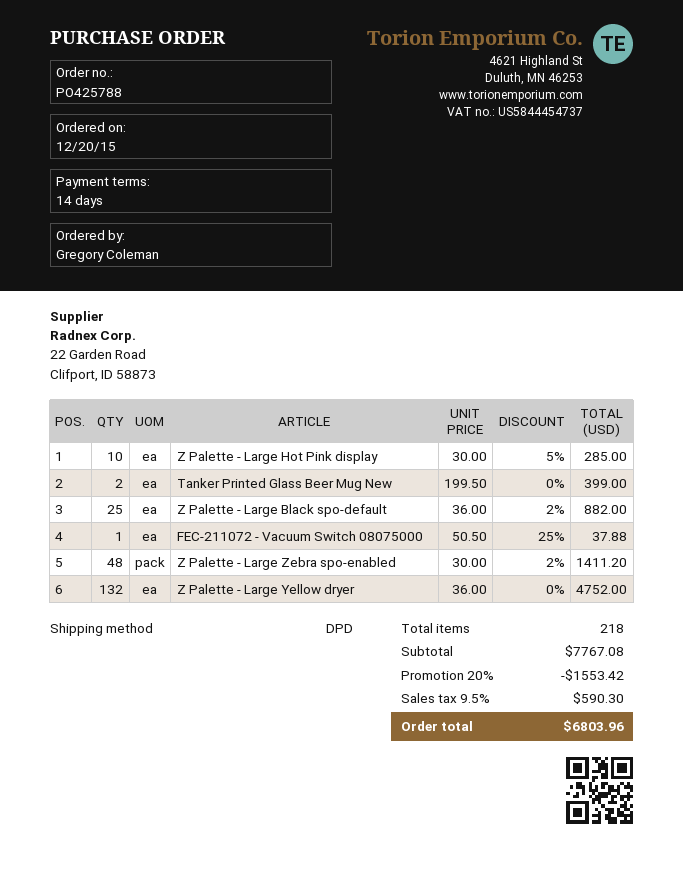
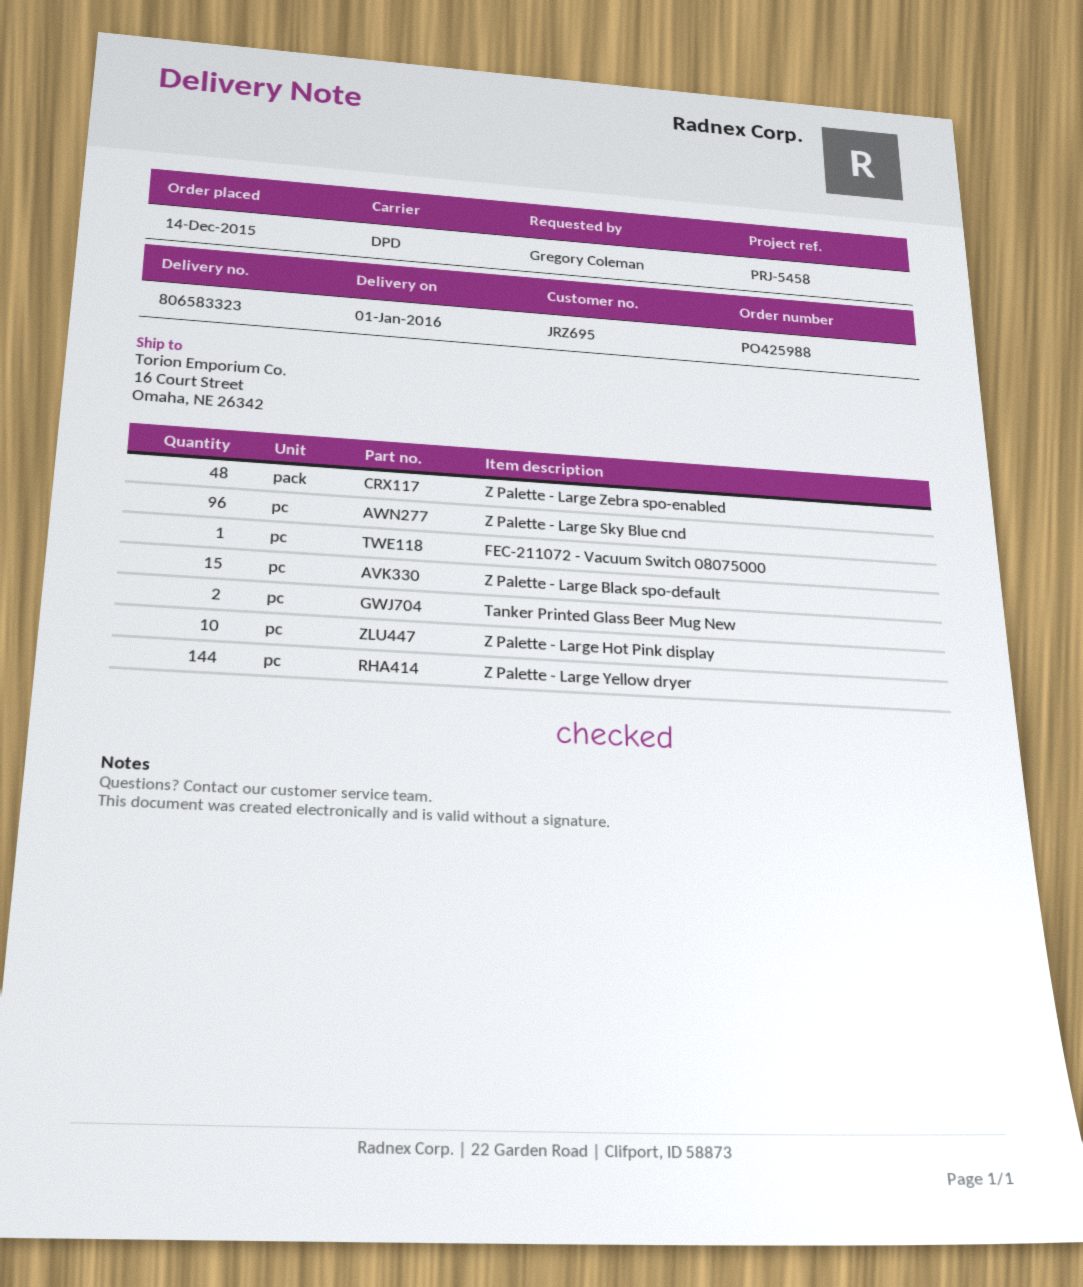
order number: PO425788 -> PO425988
order date: 2015-12-20 -> 2015-12-14
Z Palette - Large Black spo-default: 25 -> 15
Z Palette - Large Yellow dryer: 132 -> 144
Z Palette - Large Sky Blue cnd: none -> 96

